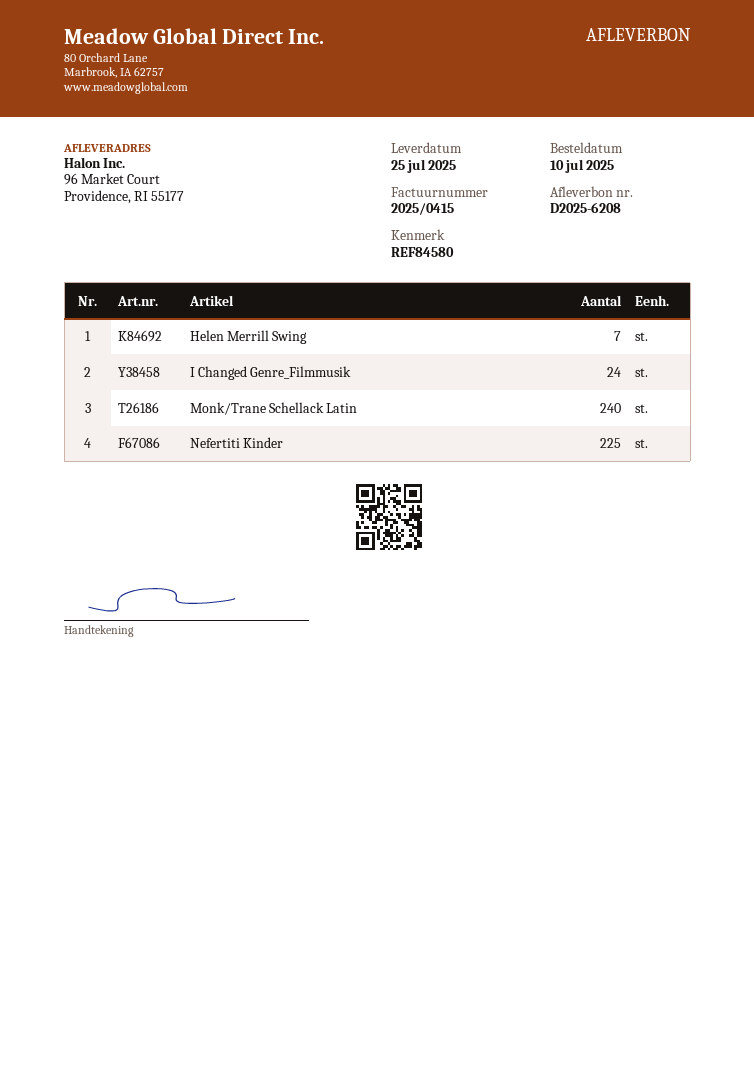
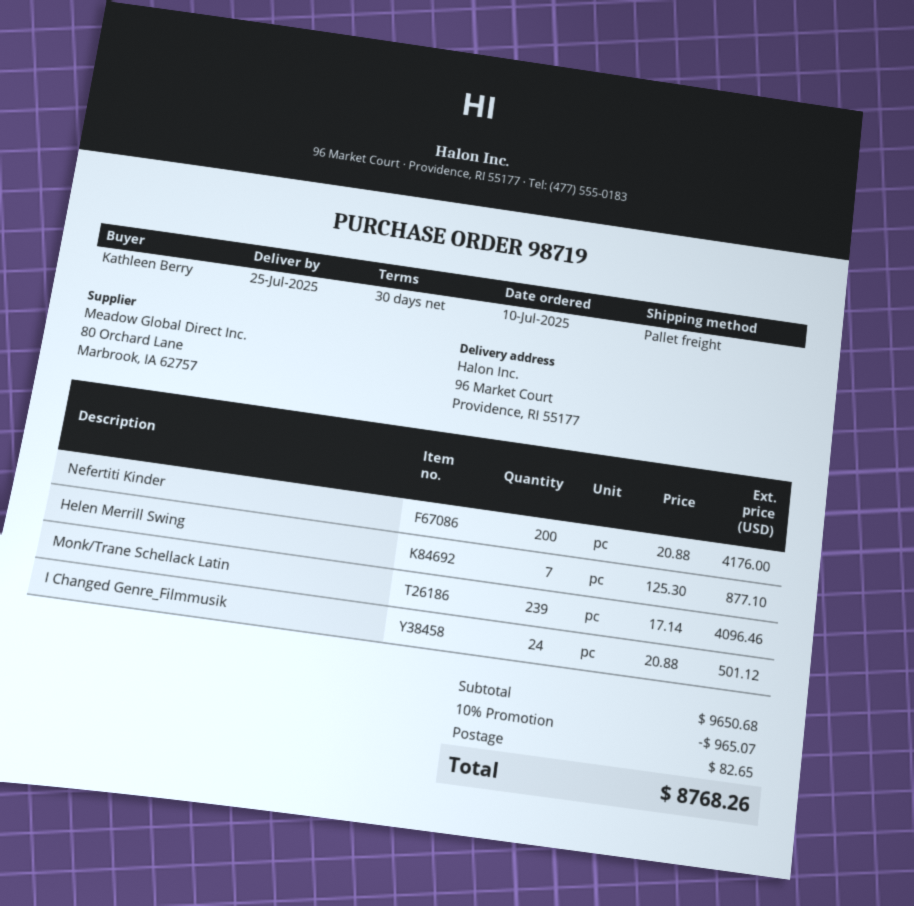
Monk/Trane Schellack Latin: 240 -> 239
Nefertiti Kinder: 225 -> 200

